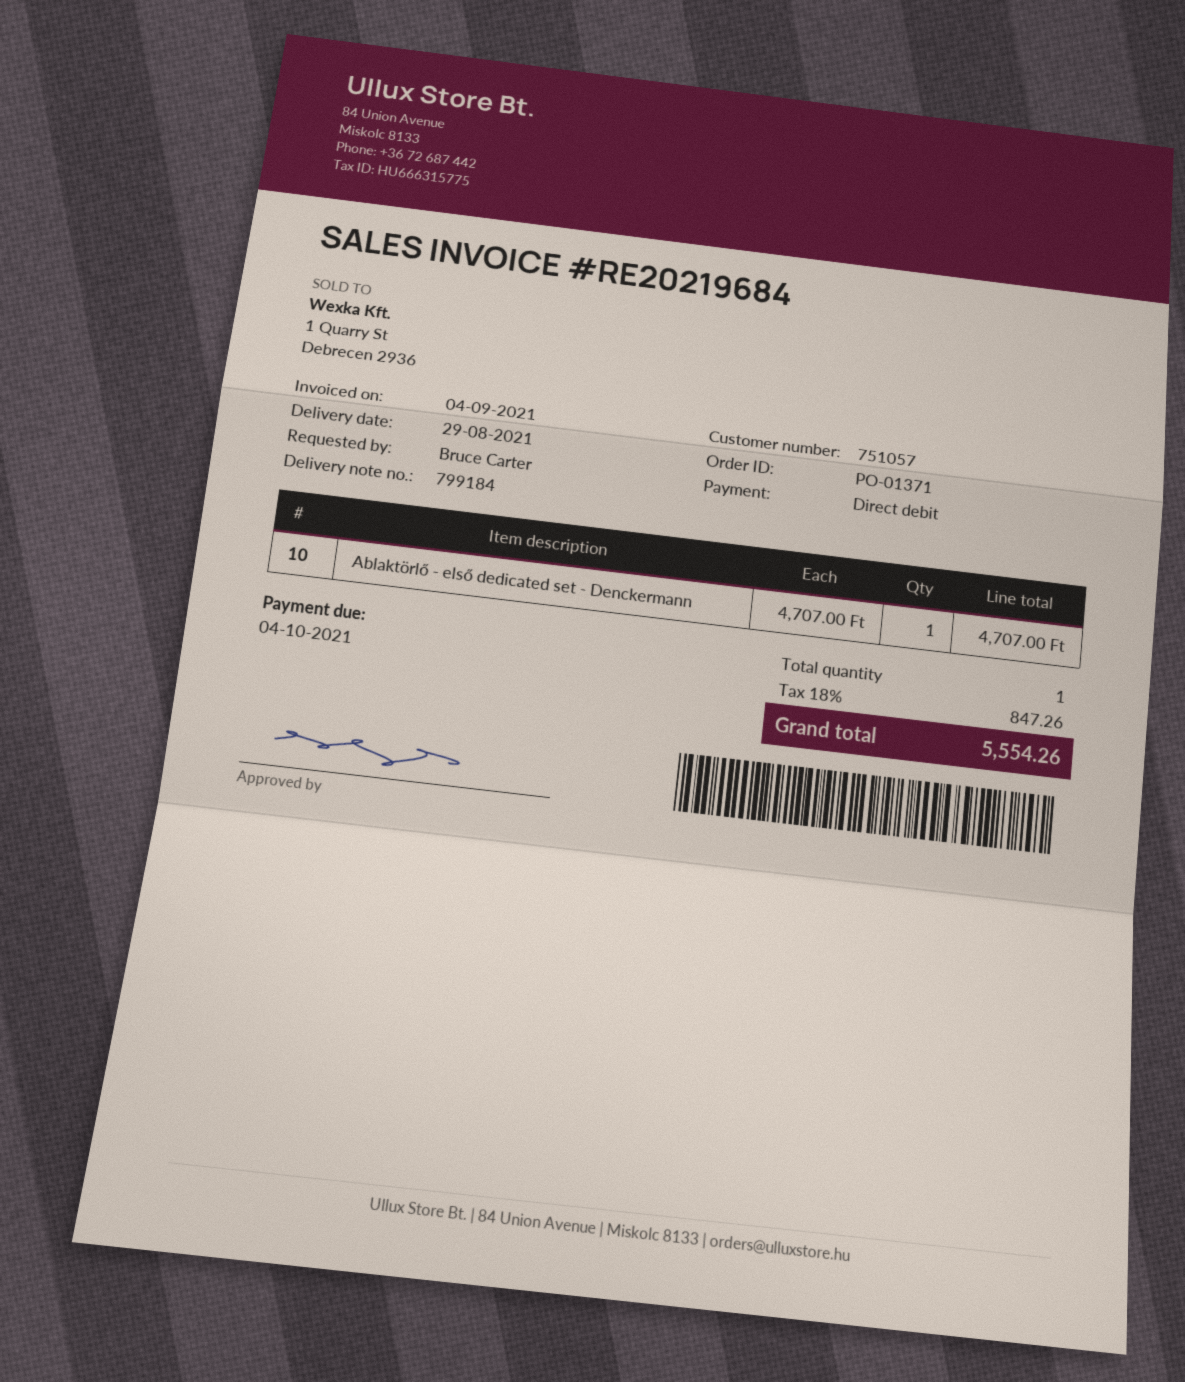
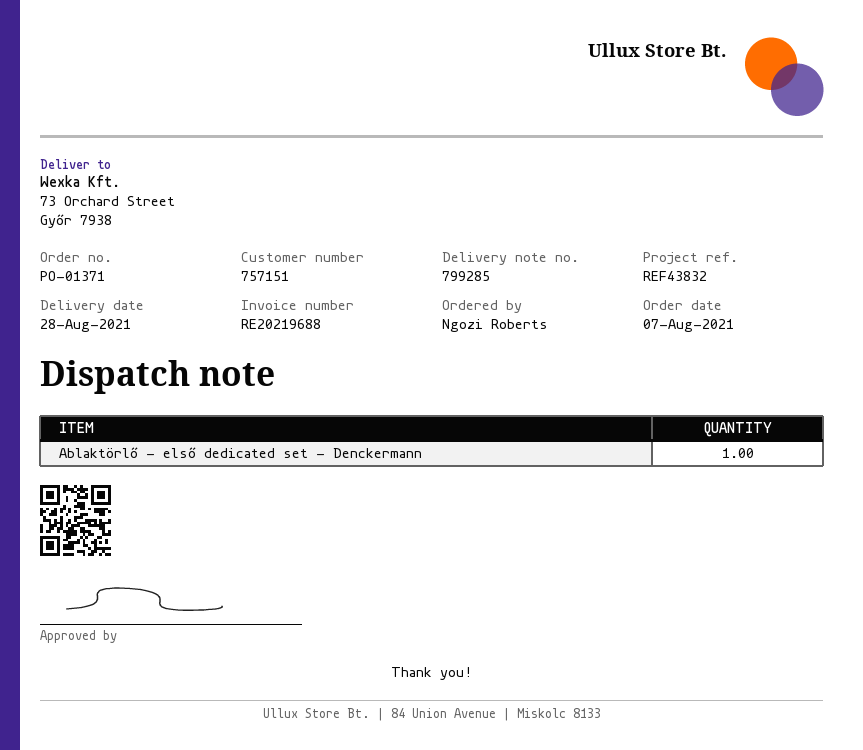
delivery note number: 799184 -> 799285
delivery date: 2021-08-29 -> 2021-08-28
invoice number: RE20219684 -> RE20219688
customer number: 751057 -> 757151
ordered by: Bruce Carter -> Ngozi Roberts

